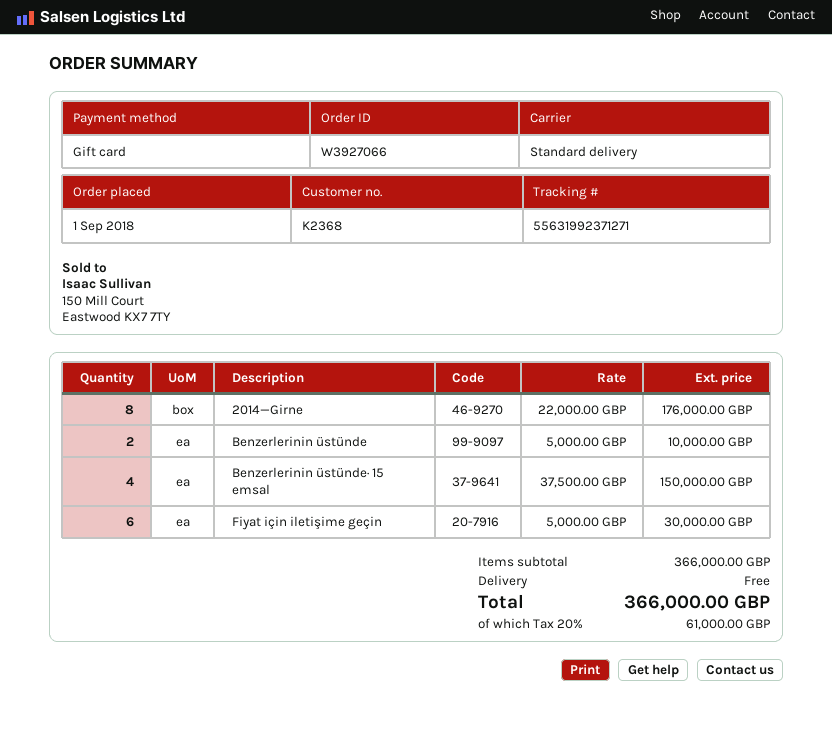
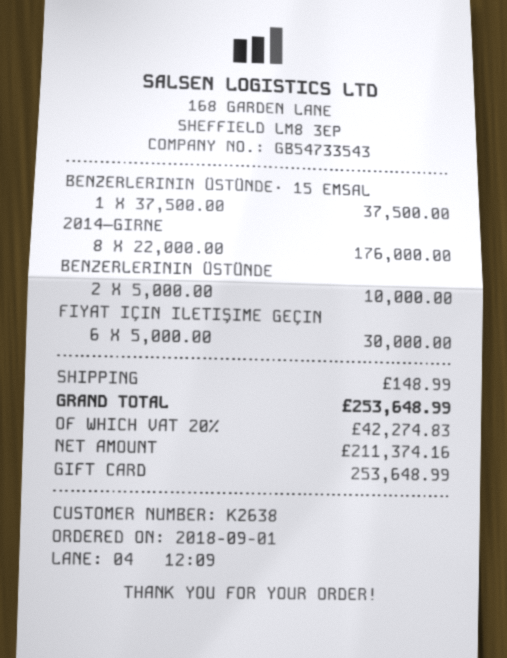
customer number: K2368 -> K2638
Benzerlerinin üstünde· 15 emsal: 4 x 37500.00 = 150000.00 -> 1 x 37500.00 = 37500.00
shipping: 0.00 -> 148.99
tax: 20% = 61000.00 -> 20% = 42274.83
total: 366000.00 -> 253648.99

